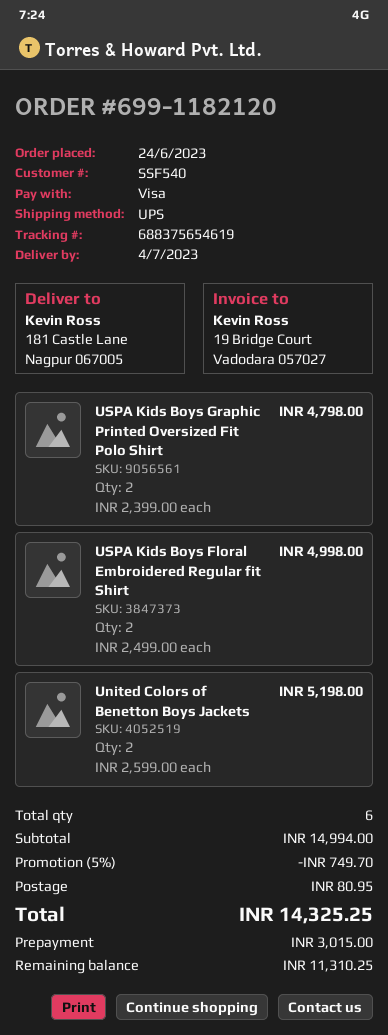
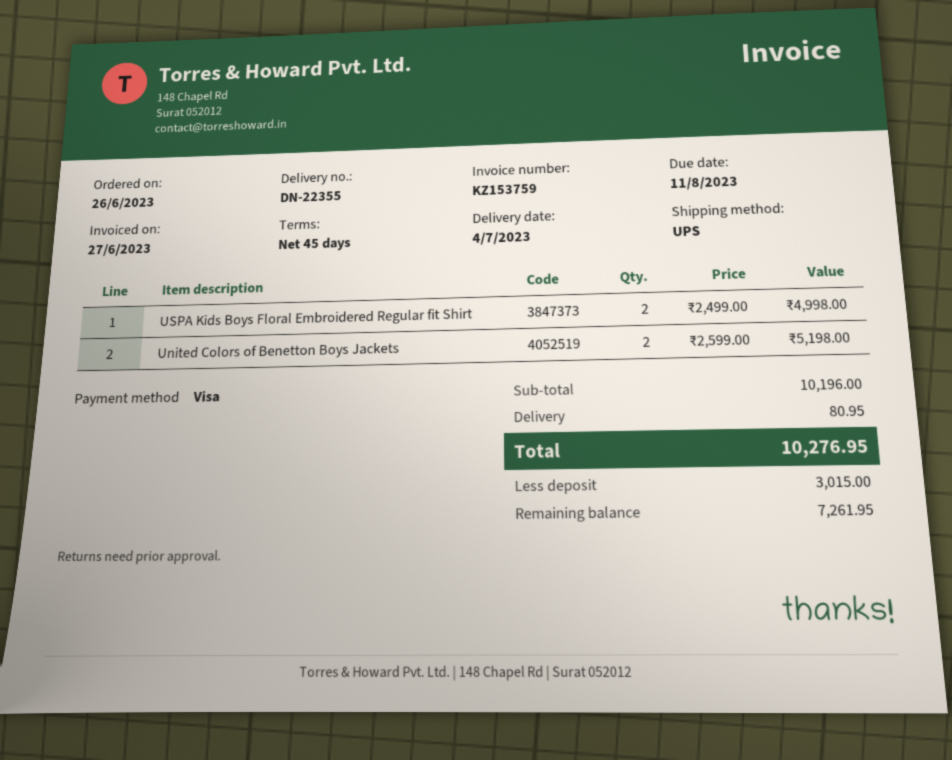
order date: 2023-06-24 -> 2023-06-26
USPA Kids Boys Graphic Printed Oversized Fit Polo Shirt: 2 x 2399.00 = 4798.00 -> none
subtotal: 14994.00 -> 10196.00
discount: 5% = 749.70 -> none
total: 14325.25 -> 10276.95
balance: 11310.25 -> 7261.95

